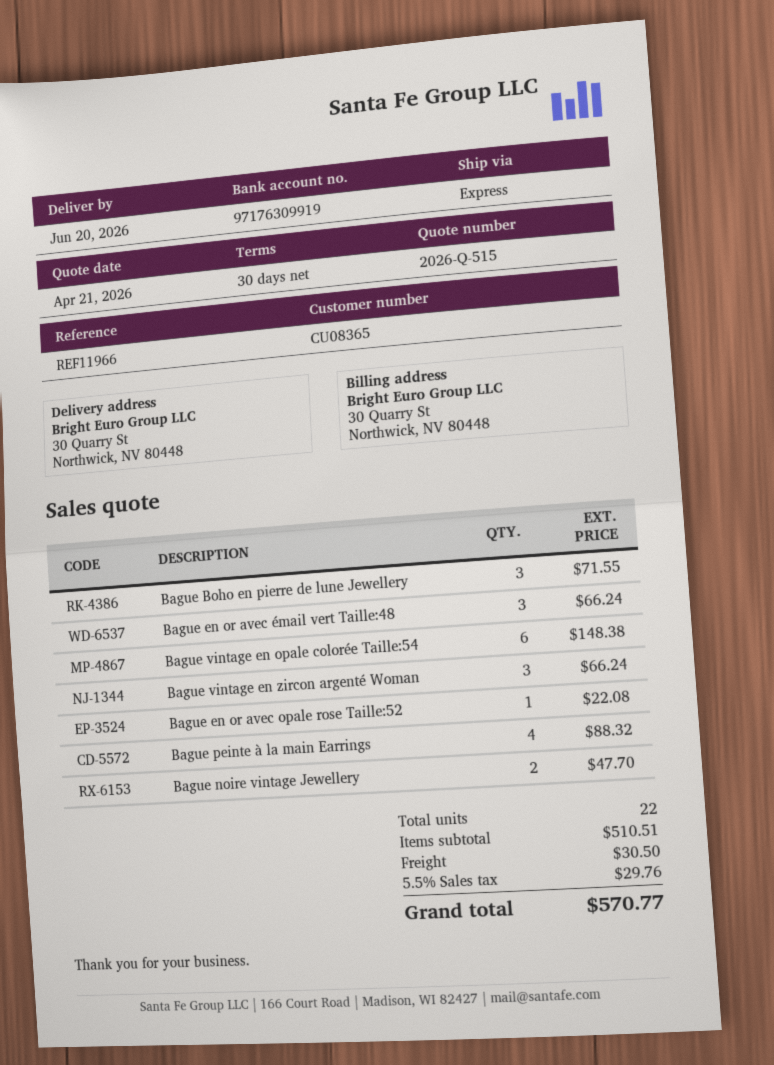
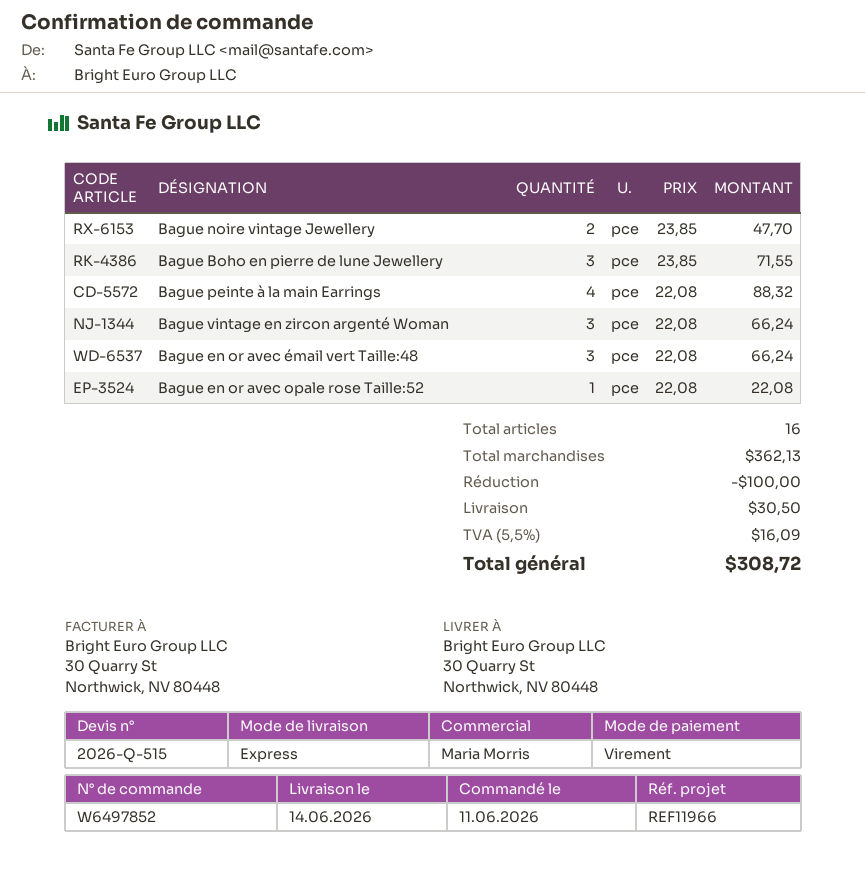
delivery date: 2026-06-20 -> 2026-06-14
Bague vintage en opale colorée Taille:54: 6 for 148.38 -> none
total quantity: 22 -> 16
subtotal: 510.51 -> 362.13
discount: none -> 100.00
tax: 5.5% = 29.76 -> 5.5% = 16.09
total: 570.77 -> 308.72

